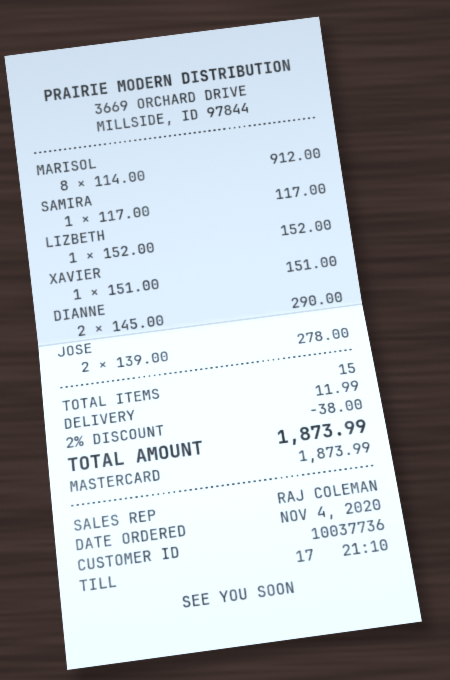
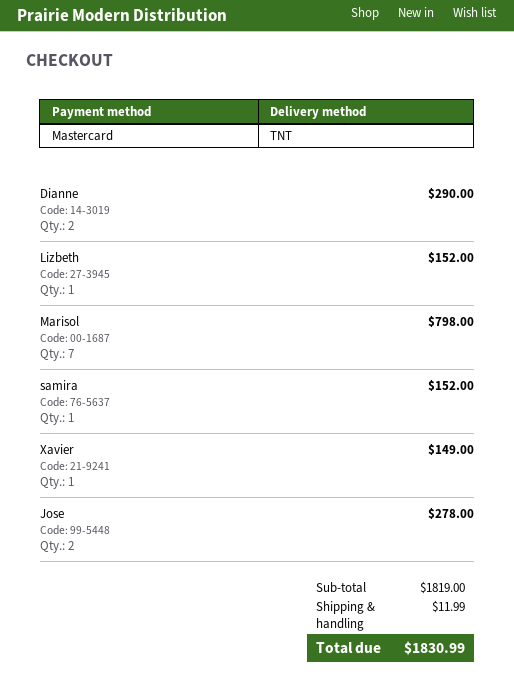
MARISOL: 8 for 912.00 -> 7 for 798.00
SAMIRA: 1 for 117.00 -> 1 for 152.00
XAVIER: 1 for 151.00 -> 1 for 149.00
discount: 2% = 38.00 -> none
total: 1873.99 -> 1830.99

